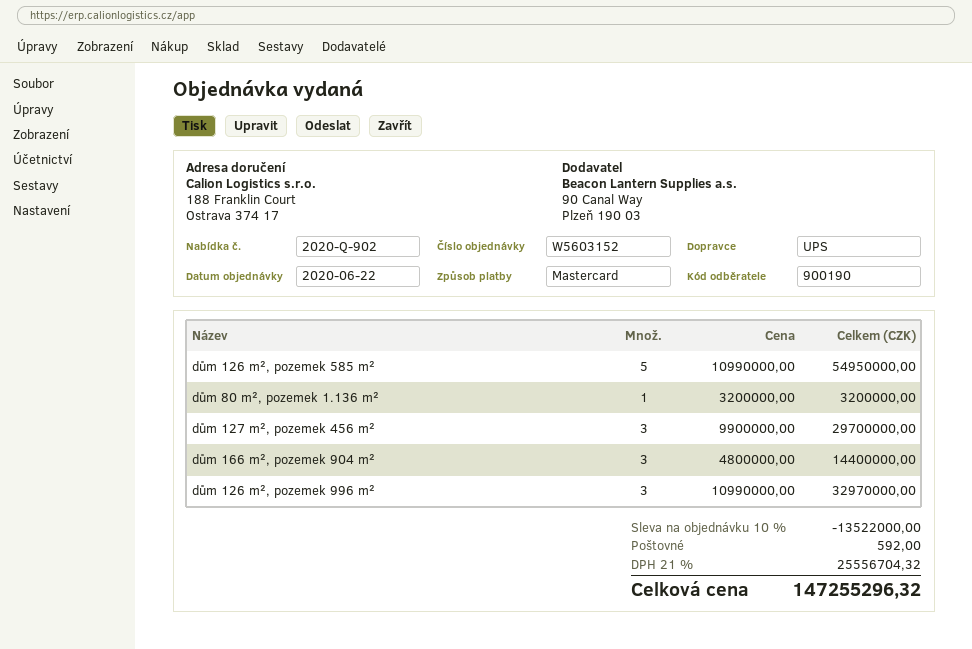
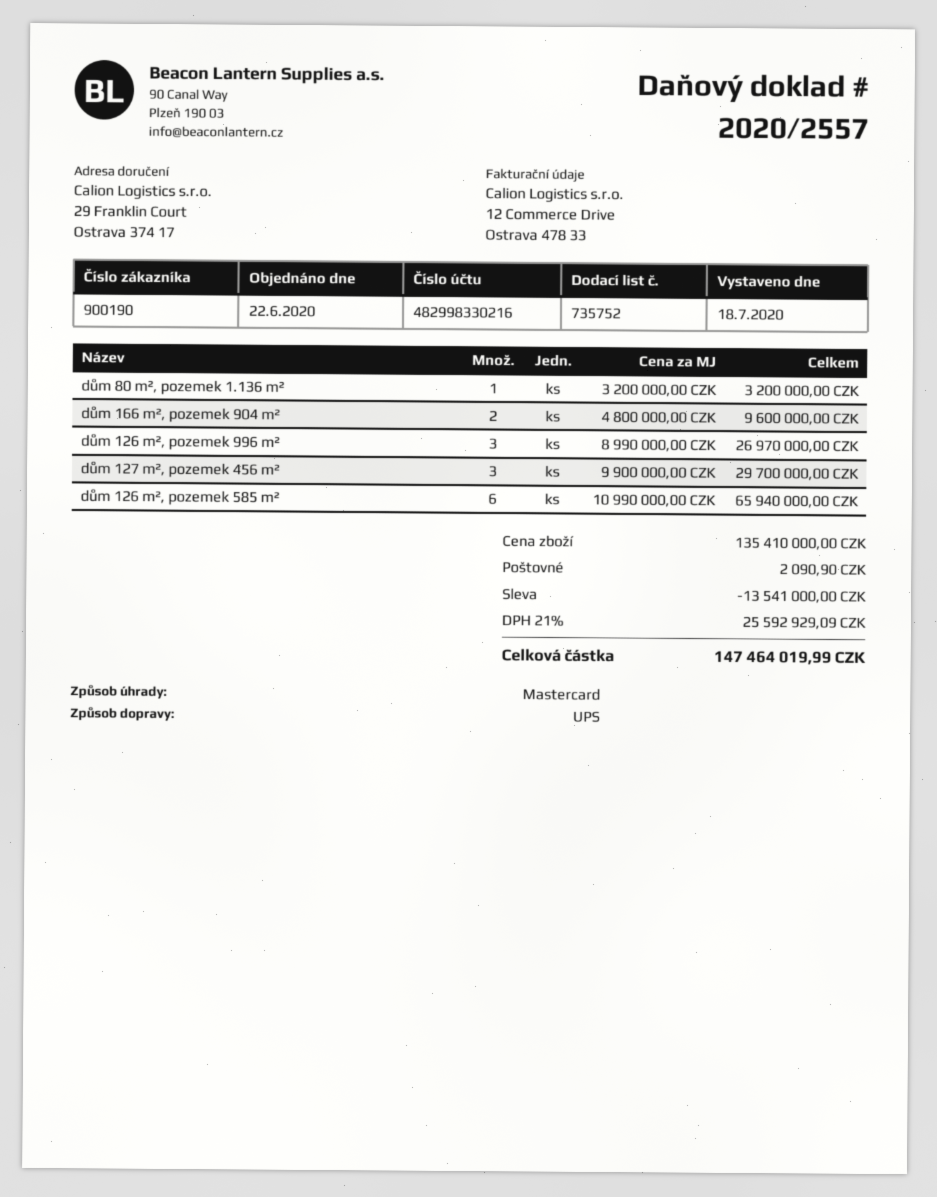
ship to: 188 Franklin Court, Ostrava 374 17 -> 29 Franklin Court, Ostrava 374 17
dům 126 m², pozemek 585 m²: 5 x 10990000.00 = 54950000.00 -> 6 x 10990000.00 = 65940000.00
dům 166 m², pozemek 904 m²: 3 x 4800000.00 = 14400000.00 -> 2 x 4800000.00 = 9600000.00
dům 126 m², pozemek 996 m²: 3 x 10990000.00 = 32970000.00 -> 3 x 8990000.00 = 26970000.00
discount: 13522000.00 -> 13541000.00
shipping: 592.00 -> 2090.90
tax: 21% = 25556704.32 -> 21% = 25592929.09
total: 147255296.32 -> 147464019.99

